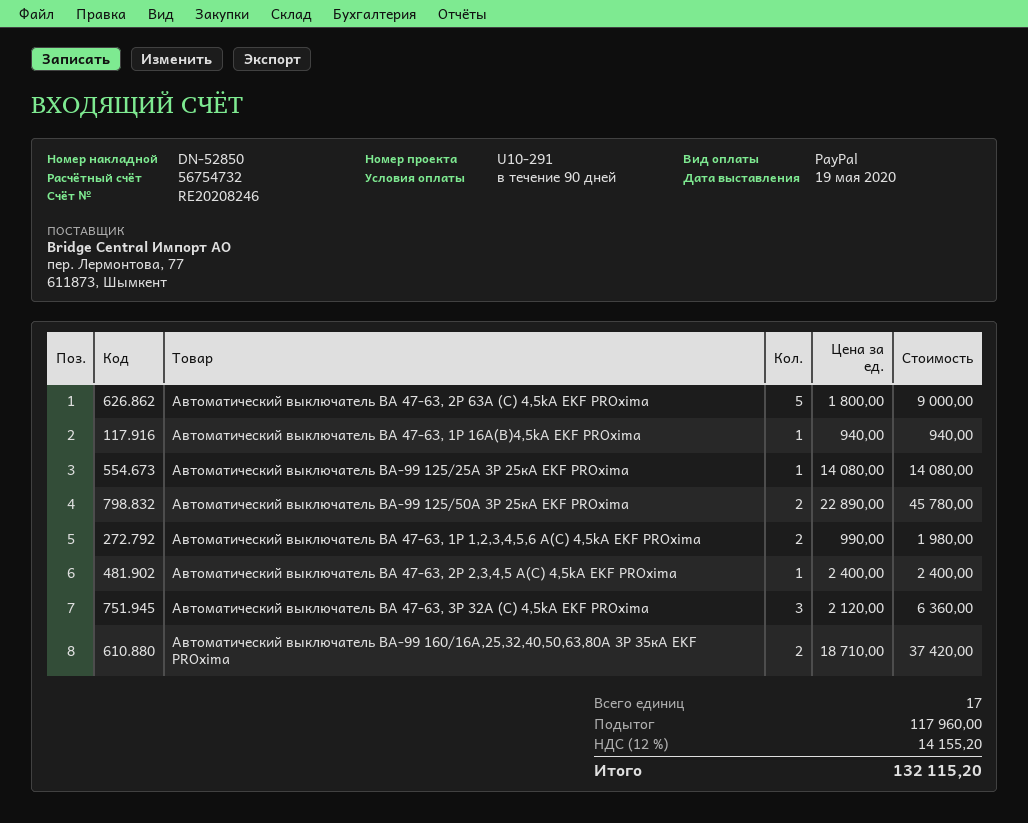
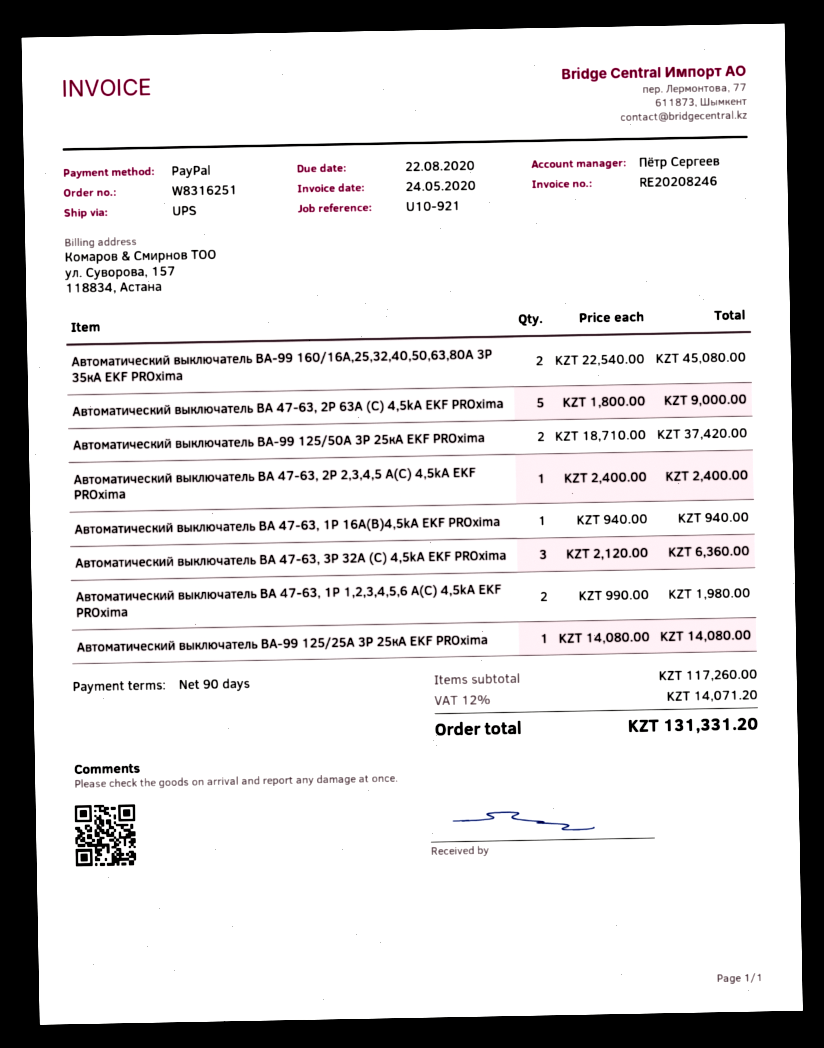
invoice date: 2020-05-19 -> 2020-05-24
reference: U10-291 -> U10-921
Автоматический выключатель ВА-99 125/50А 3P 25кА EKF PROxima: 2 x 22890.00 = 45780.00 -> 2 x 18710.00 = 37420.00
Автоматический выключатель ВА-99 160/16А,25,32,40,50,63,80А 3P 35кА EKF PROxima: 2 x 18710.00 = 37420.00 -> 2 x 22540.00 = 45080.00
subtotal: 117960.00 -> 117260.00
tax: 12% = 14155.20 -> 12% = 14071.20
total: 132115.20 -> 131331.20

